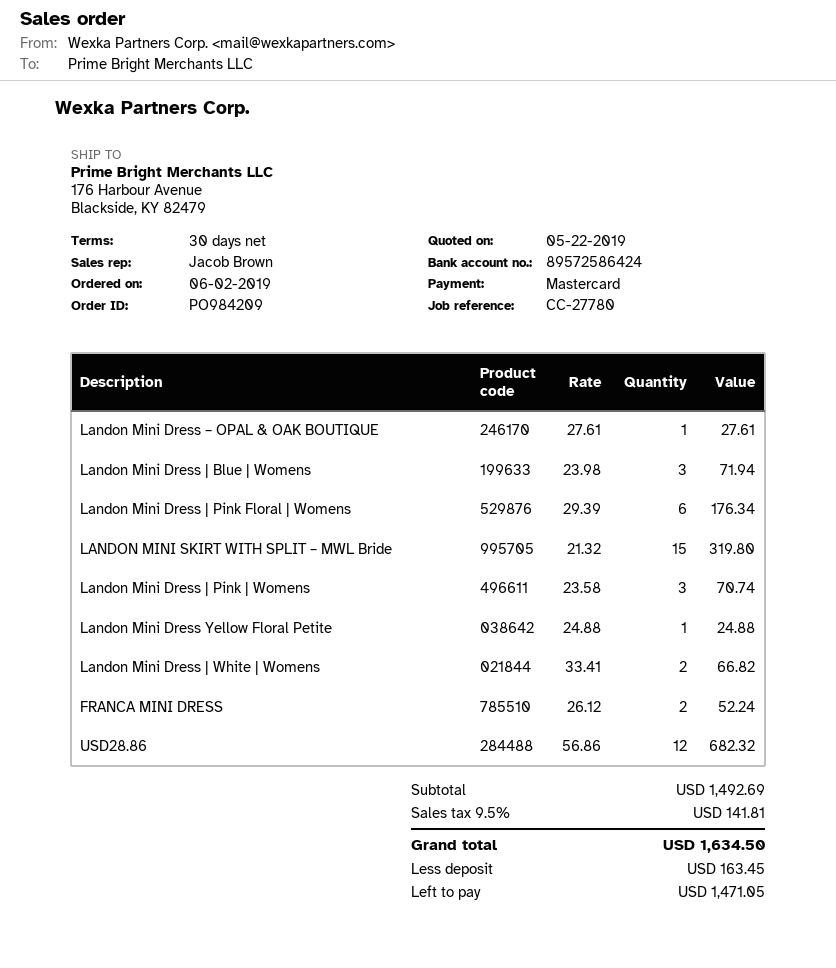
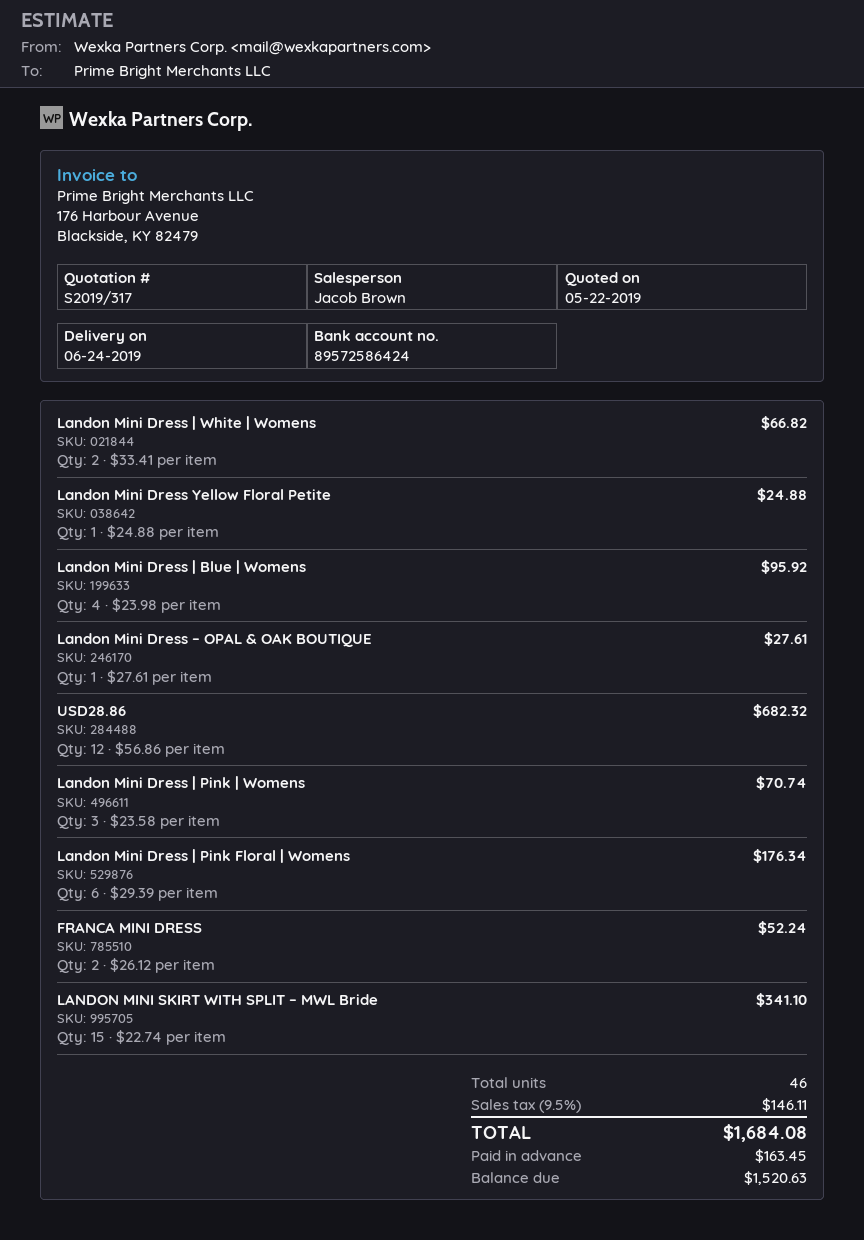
Landon Mini Dress | Blue | Womens: 3 x 23.98 = 71.94 -> 4 x 23.98 = 95.92
LANDON MINI SKIRT WITH SPLIT – MWL Bride: 15 x 21.32 = 319.80 -> 15 x 22.74 = 341.10
tax: 9.5% = 141.81 -> 9.5% = 146.11
total: 1634.50 -> 1684.08
balance: 1471.05 -> 1520.63

